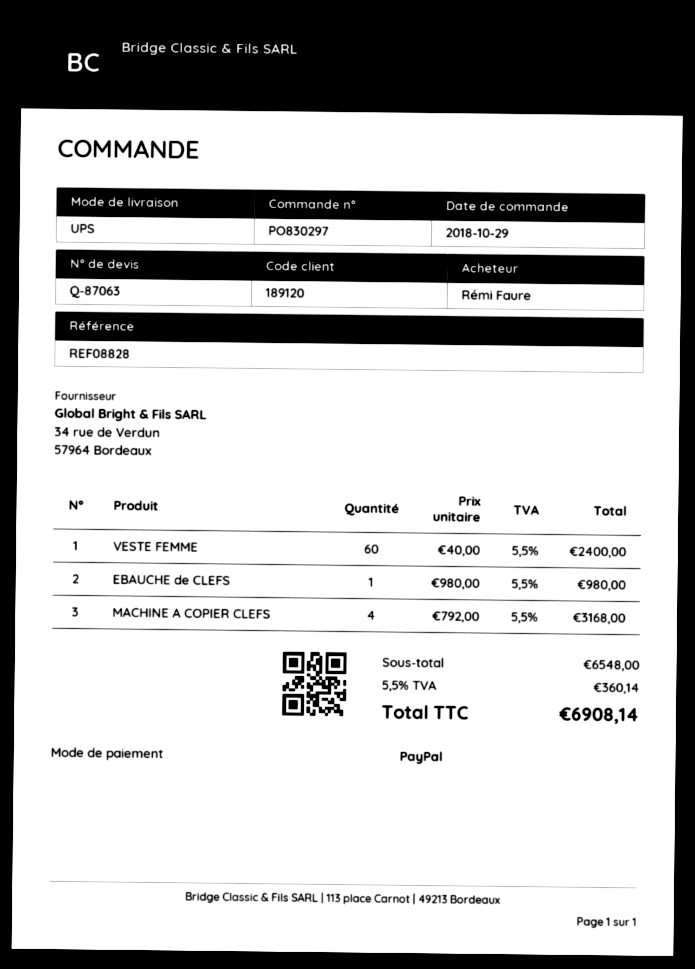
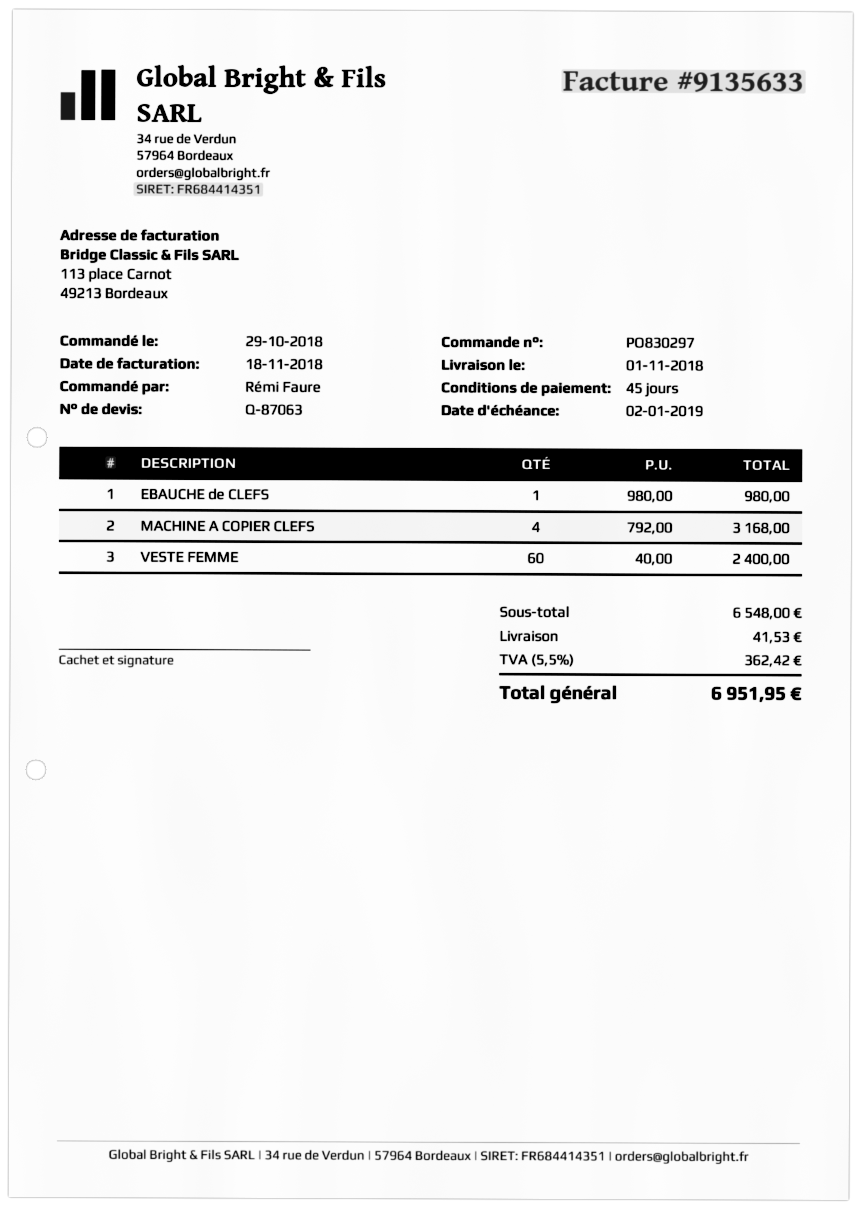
shipping: none -> 41.53
tax: 5.5% = 360.14 -> 5.5% = 362.42
total: 6908.14 -> 6951.95

